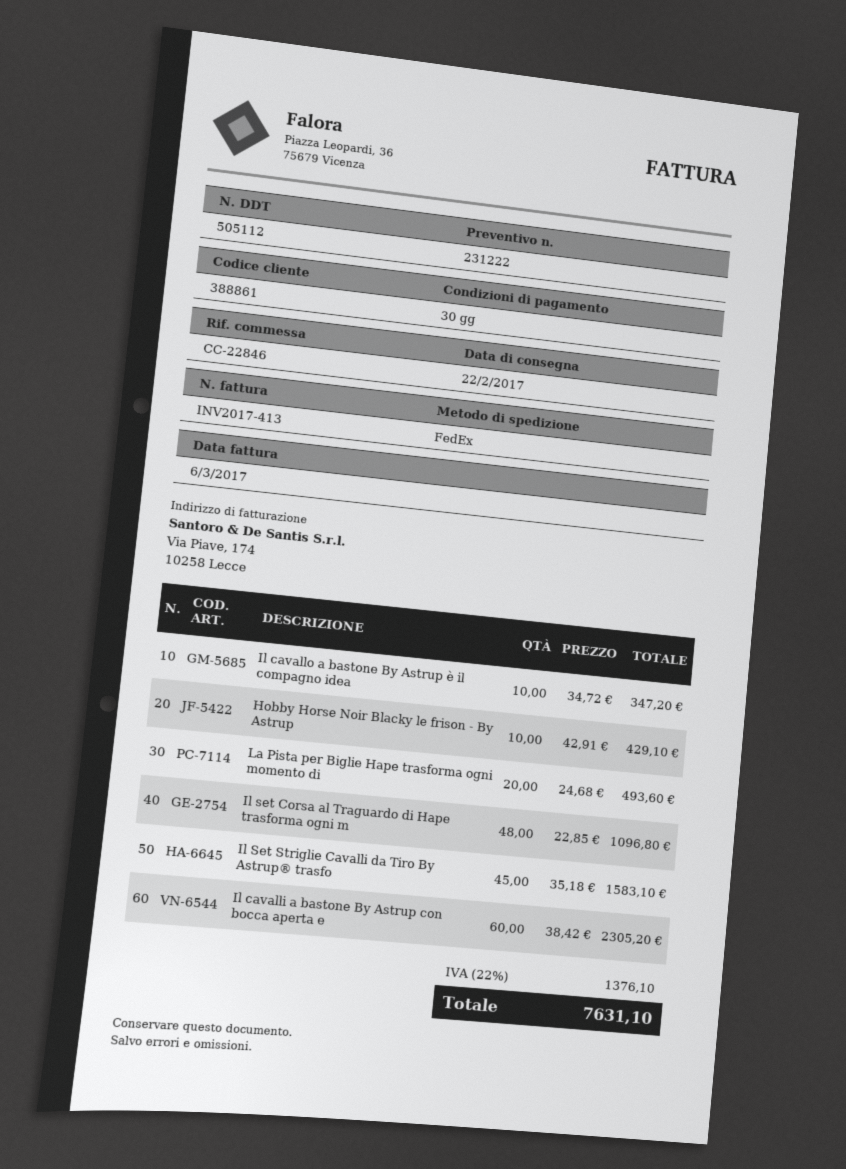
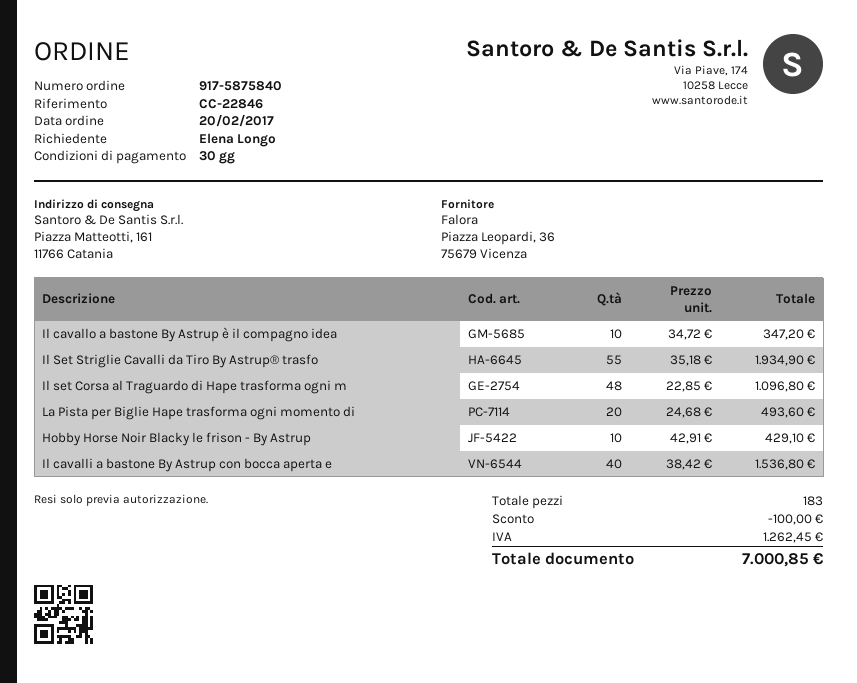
Il Set Striglie Cavalli da Tiro By Astrup® trasfo: 45 x 35.18 = 1583.10 -> 55 x 35.18 = 1934.90
Il cavalli a bastone By Astrup con bocca aperta e: 60 x 38.42 = 2305.20 -> 40 x 38.42 = 1536.80
discount: none -> 100.00
tax: 1376.10 -> 1262.45
total: 7631.10 -> 7000.85

